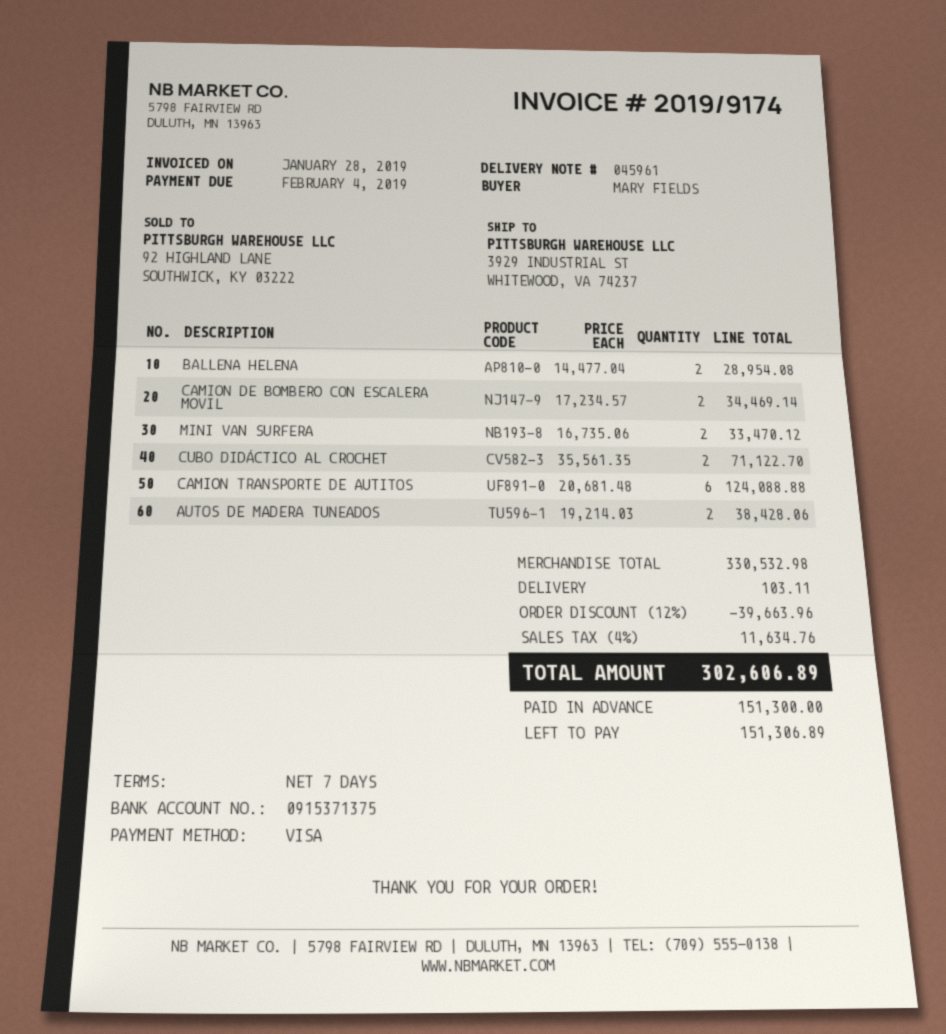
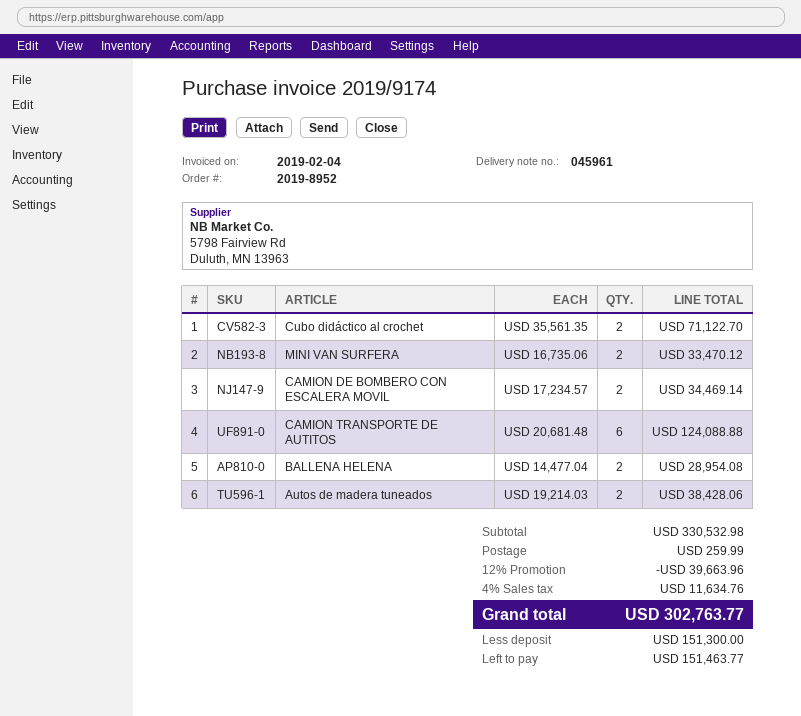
invoice date: 2019-01-28 -> 2019-02-04
shipping: 103.11 -> 259.99
total: 302606.89 -> 302763.77
balance: 151306.89 -> 151463.77

